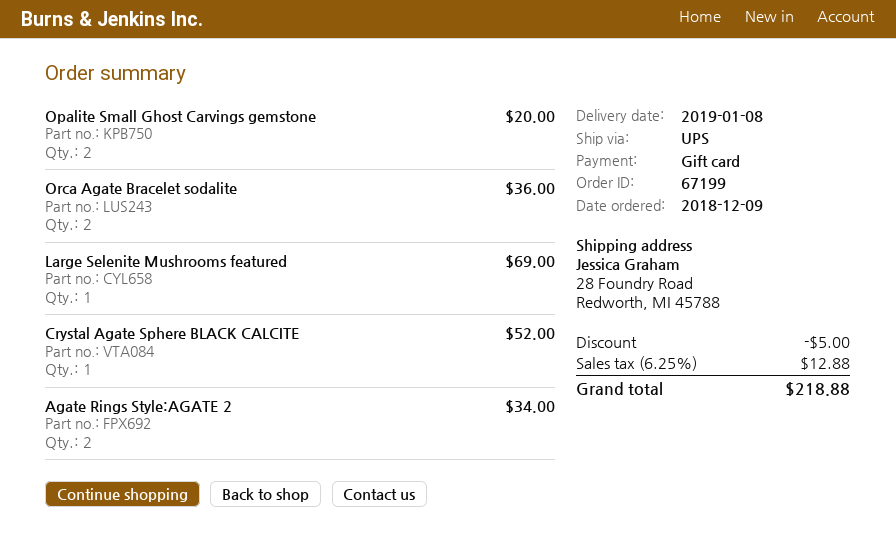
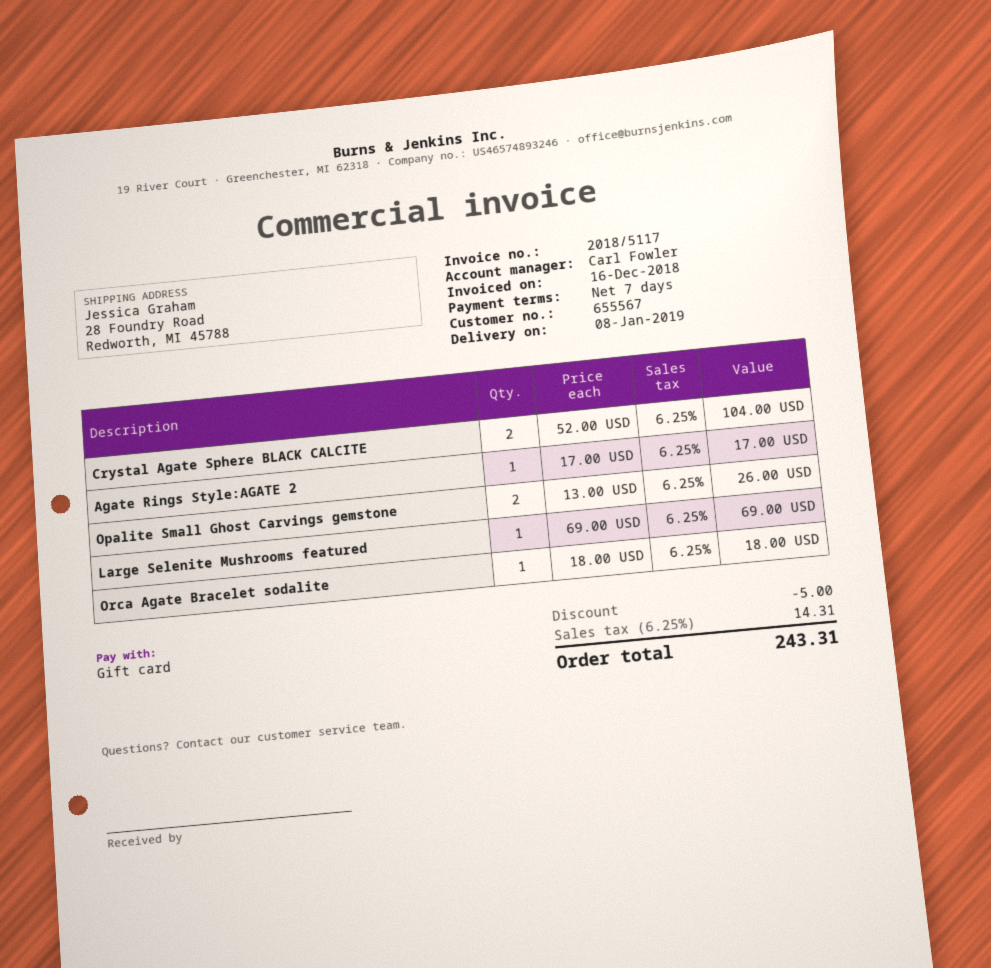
Opalite Small Ghost Carvings gemstone: 2 for 20.00 -> 2 for 26.00
Orca Agate Bracelet sodalite: 2 for 36.00 -> 1 for 18.00
Crystal Agate Sphere BLACK CALCITE: 1 for 52.00 -> 2 for 104.00
Agate Rings Style:AGATE 2: 2 for 34.00 -> 1 for 17.00
tax: 6.25% = 12.88 -> 6.25% = 14.31
total: 218.88 -> 243.31

